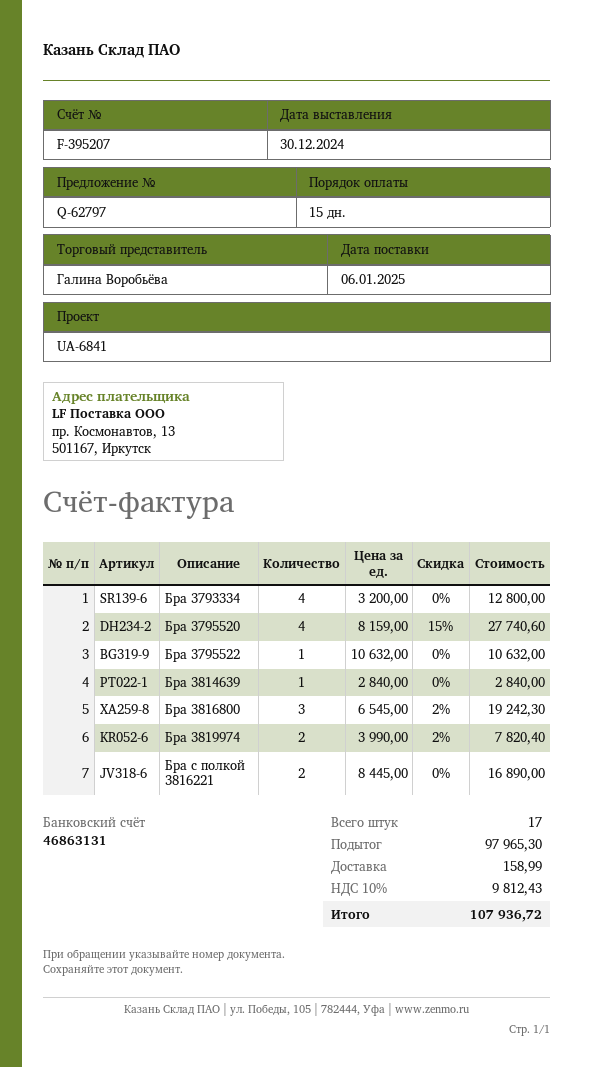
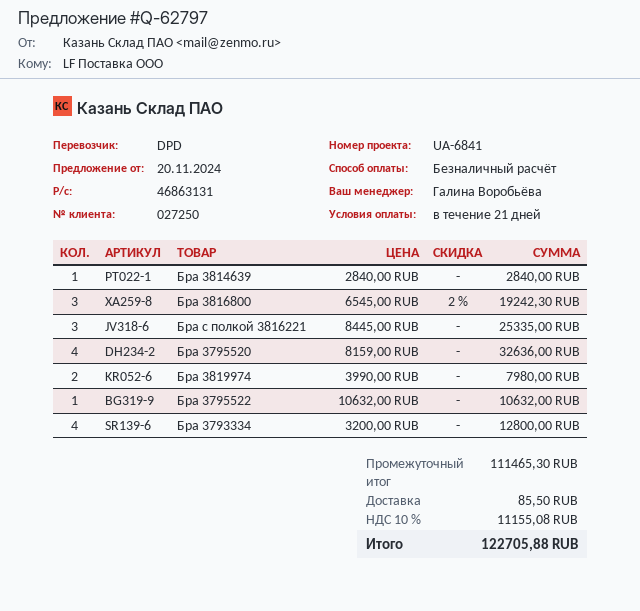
payment terms: 15 days -> 21 days
Бра 3795520: 4 x 8159.00 - 15% = 27740.60 -> 4 x 8159.00 = 32636.00
Бра 3819974: 2 x 3990.00 - 2% = 7820.40 -> 2 x 3990.00 = 7980.00
Бра с полкой 3816221: 2 x 8445.00 = 16890.00 -> 3 x 8445.00 = 25335.00
subtotal: 97965.30 -> 111465.30
shipping: 158.99 -> 85.50
tax: 10% = 9812.43 -> 10% = 11155.08
total: 107936.72 -> 122705.88

